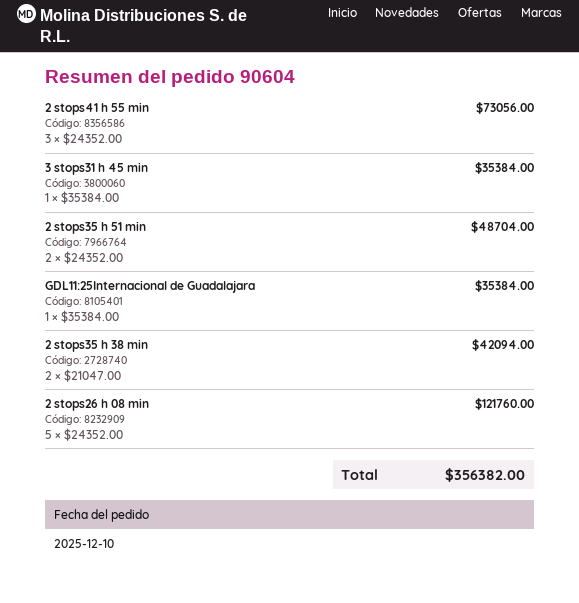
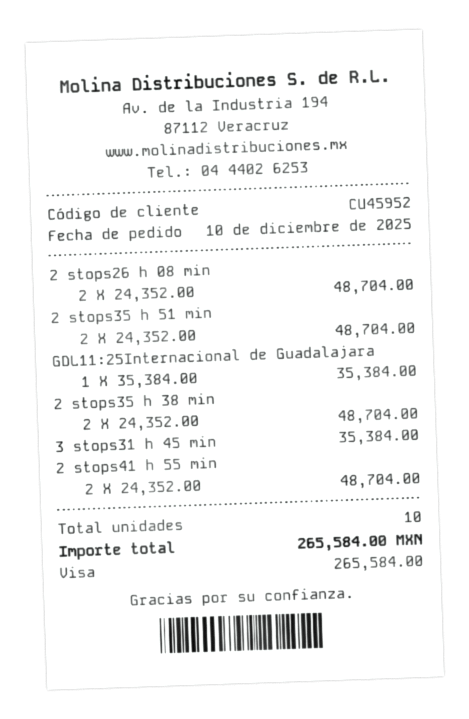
2 stops41 h 55 min: 3 x 24352.00 = 73056.00 -> 2 x 24352.00 = 48704.00
2 stops35 h 38 min: 2 x 21047.00 = 42094.00 -> 2 x 24352.00 = 48704.00
2 stops26 h 08 min: 5 x 24352.00 = 121760.00 -> 2 x 24352.00 = 48704.00
total: 356382.00 -> 265584.00

